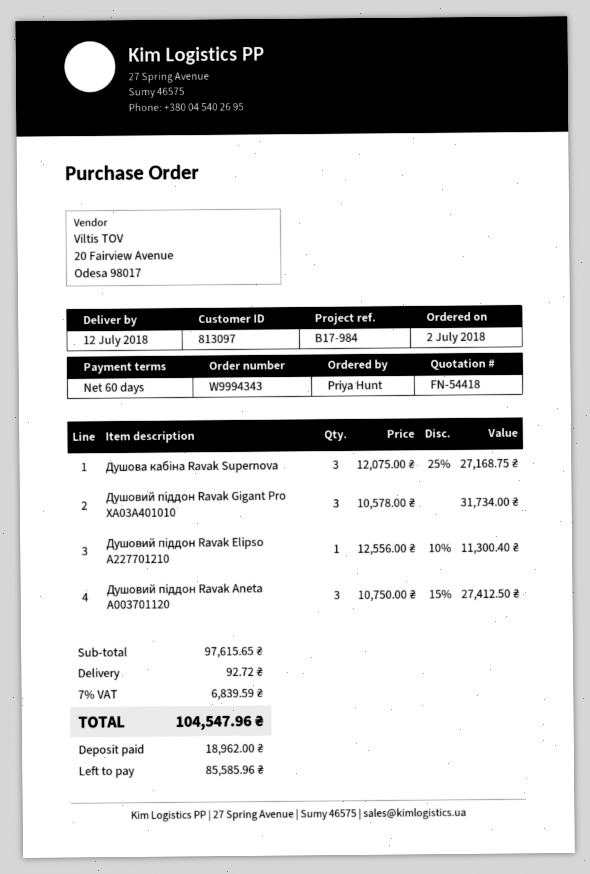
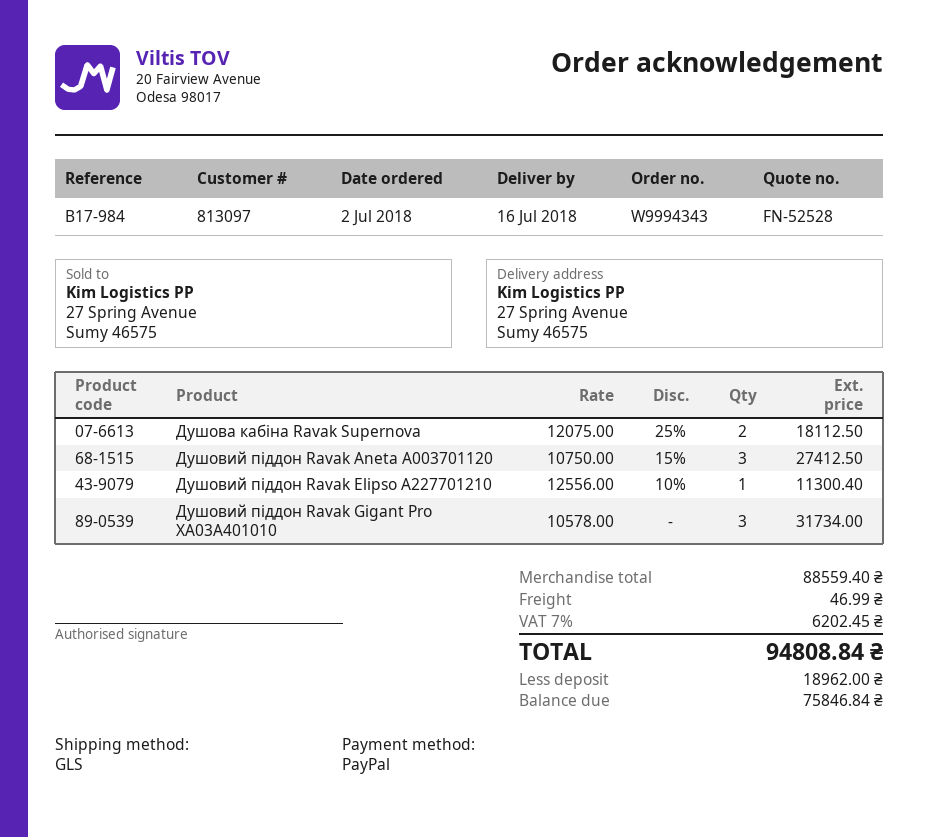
quote number: FN-54418 -> FN-52528
delivery date: 2018-07-12 -> 2018-07-16
Душова кабіна Ravak Supernova: 3 x 12075.00 - 25% = 27168.75 -> 2 x 12075.00 - 25% = 18112.50
subtotal: 97615.65 -> 88559.40
shipping: 92.72 -> 46.99
tax: 7% = 6839.59 -> 7% = 6202.45
total: 104547.96 -> 94808.84
balance: 85585.96 -> 75846.84

